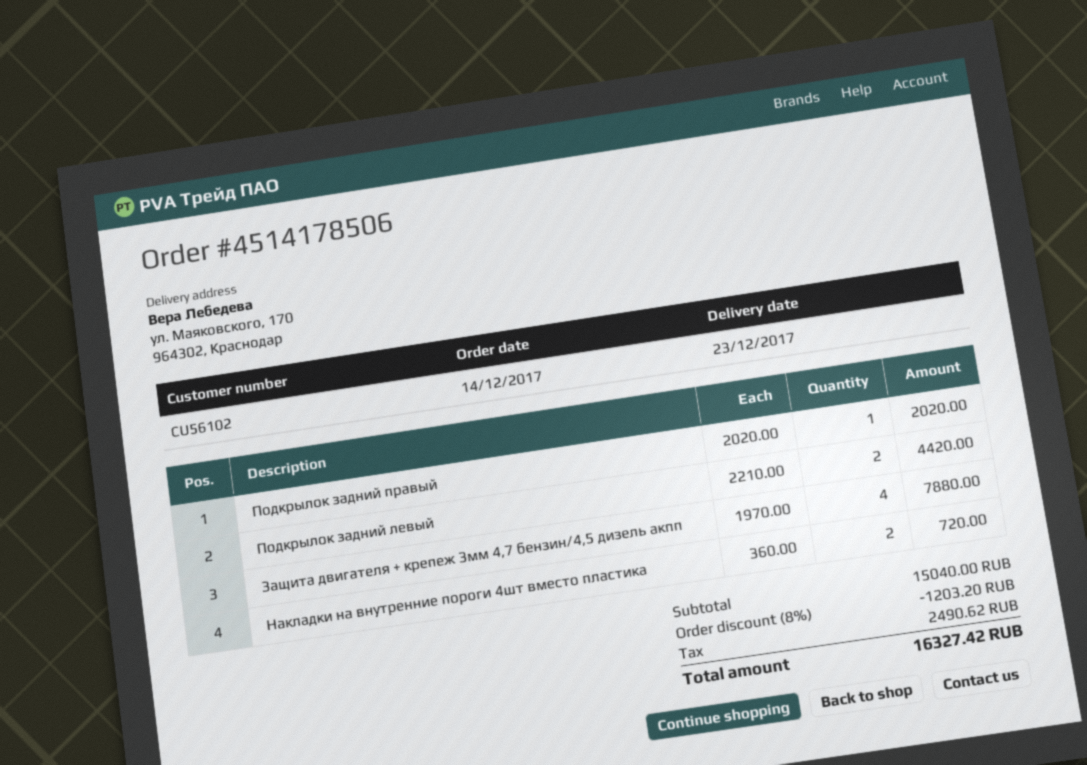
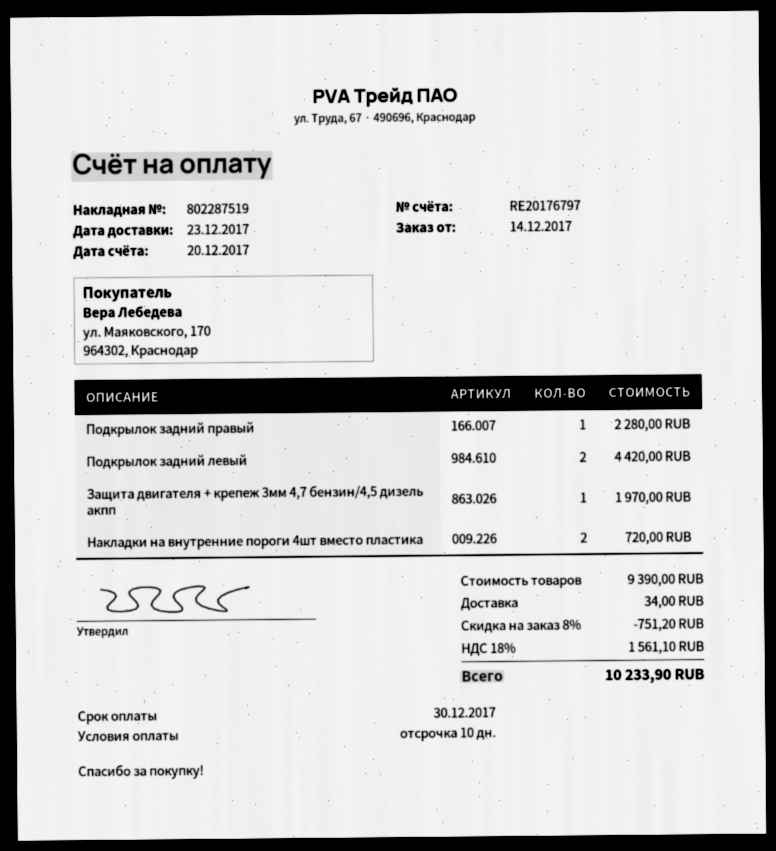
Подкрылок задний правый: 1 for 2020.00 -> 1 for 2280.00
Защита двигателя + крепеж 3мм 4,7 бензин/4,5 дизель акпп: 4 for 7880.00 -> 1 for 1970.00
subtotal: 15040.00 -> 9390.00
discount: 8% = 1203.20 -> 8% = 751.20
shipping: none -> 34.00
tax: 2490.62 -> 1561.10
total: 16327.42 -> 10233.90

